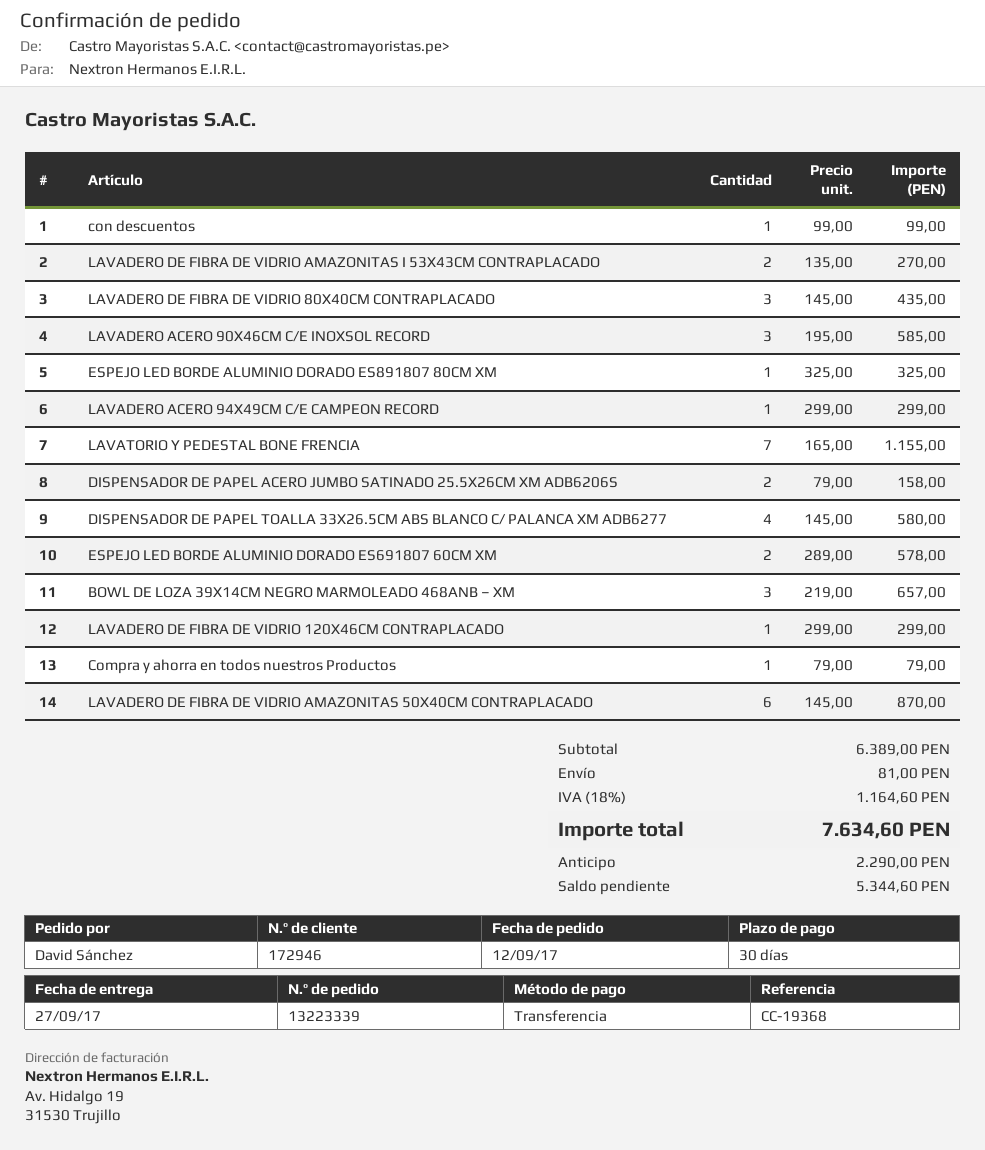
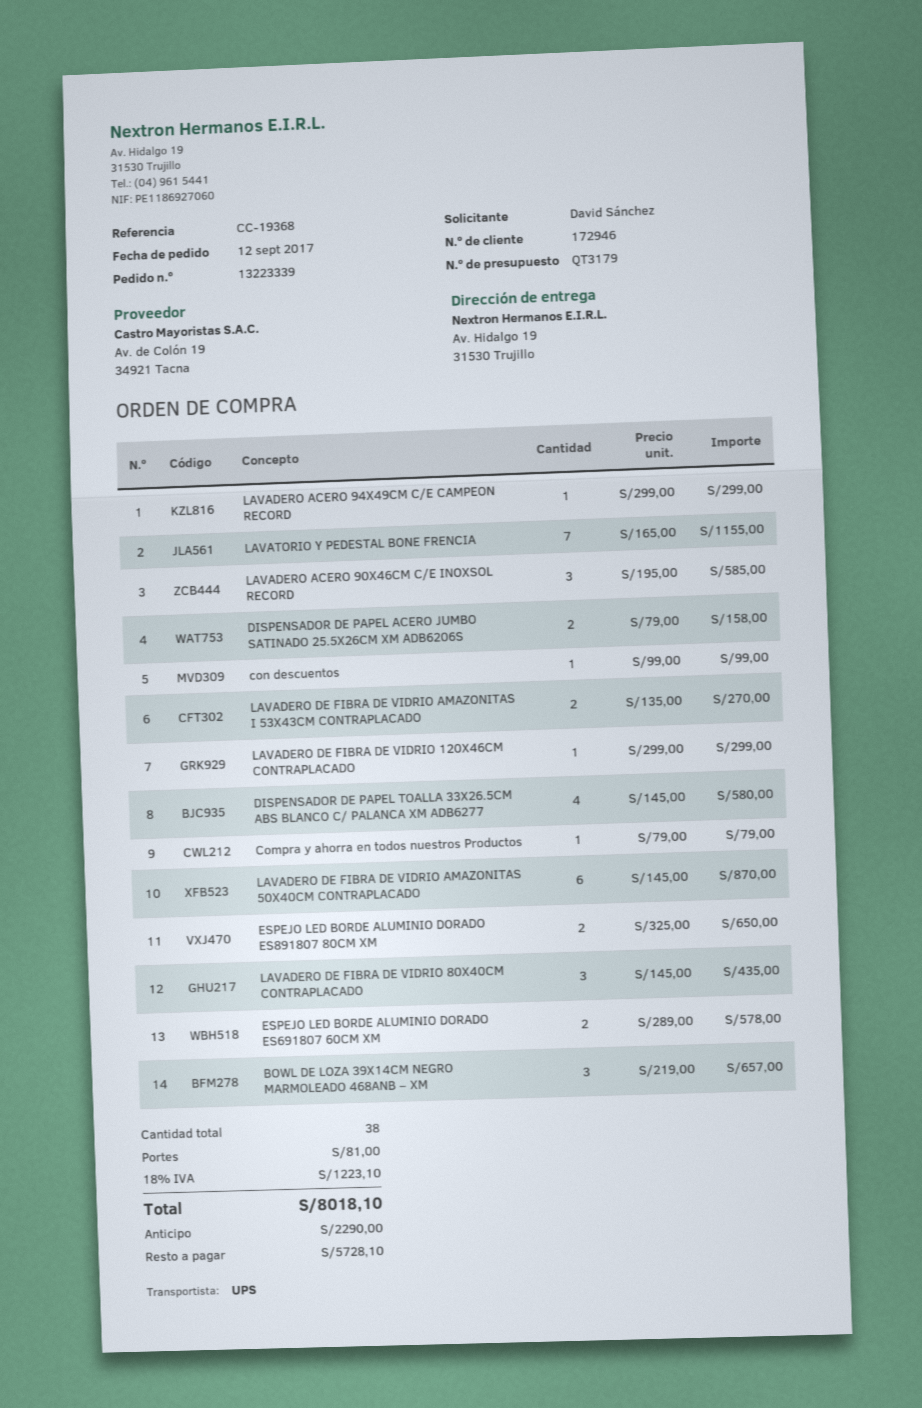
ESPEJO LED BORDE ALUMINIO DORADO ES891807 80CM XM: 1 x 325.00 = 325.00 -> 2 x 325.00 = 650.00
tax: 18% = 1164.60 -> 18% = 1223.10
total: 7634.60 -> 8018.10
balance: 5344.60 -> 5728.10

